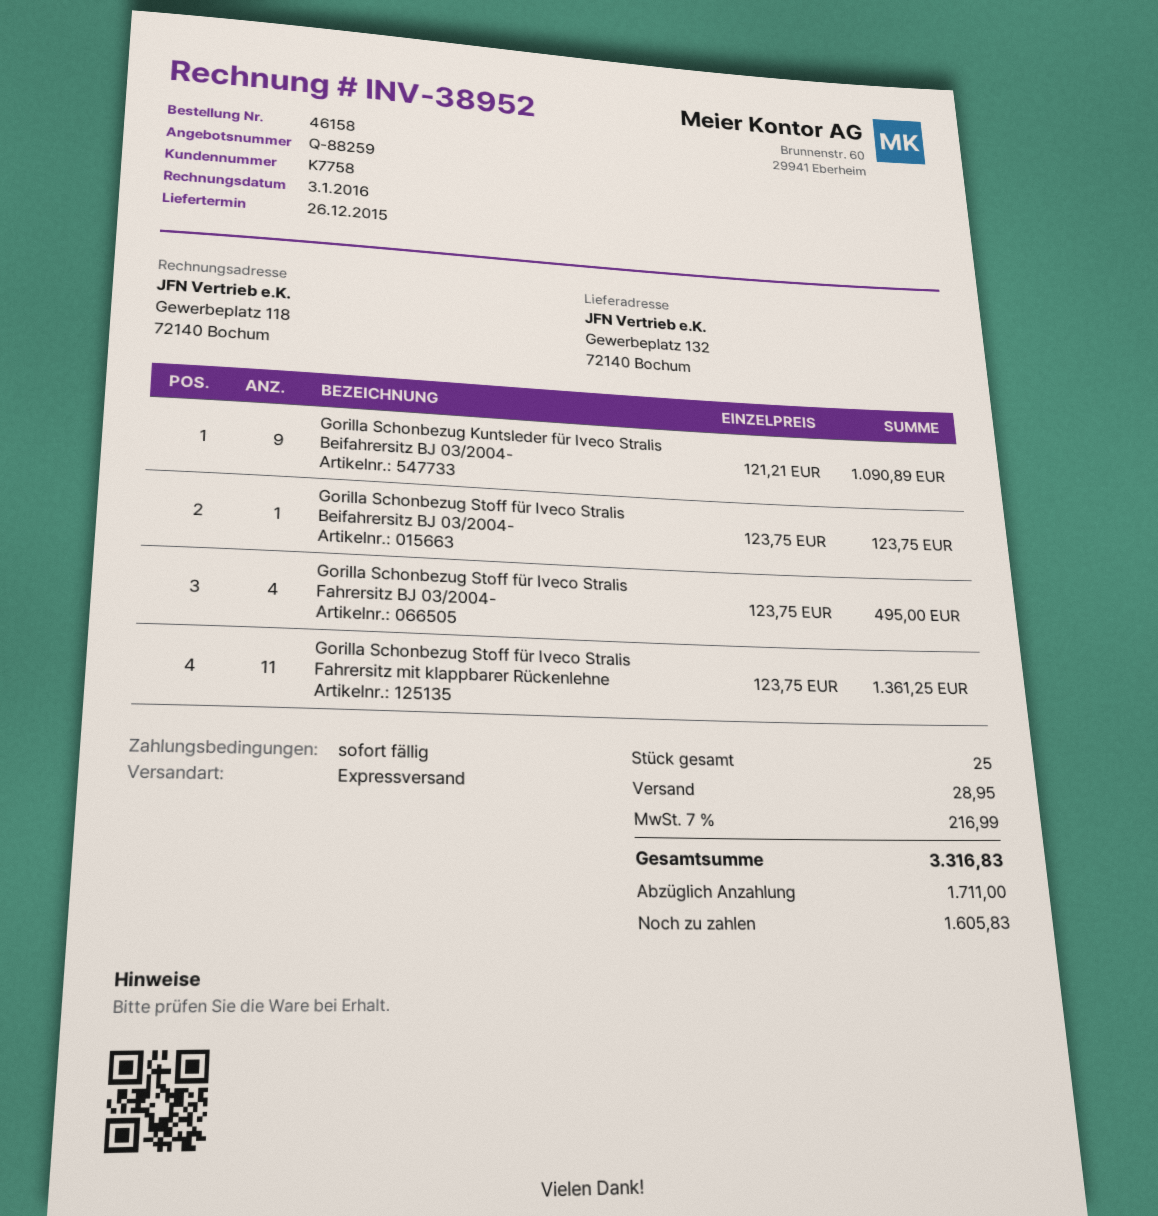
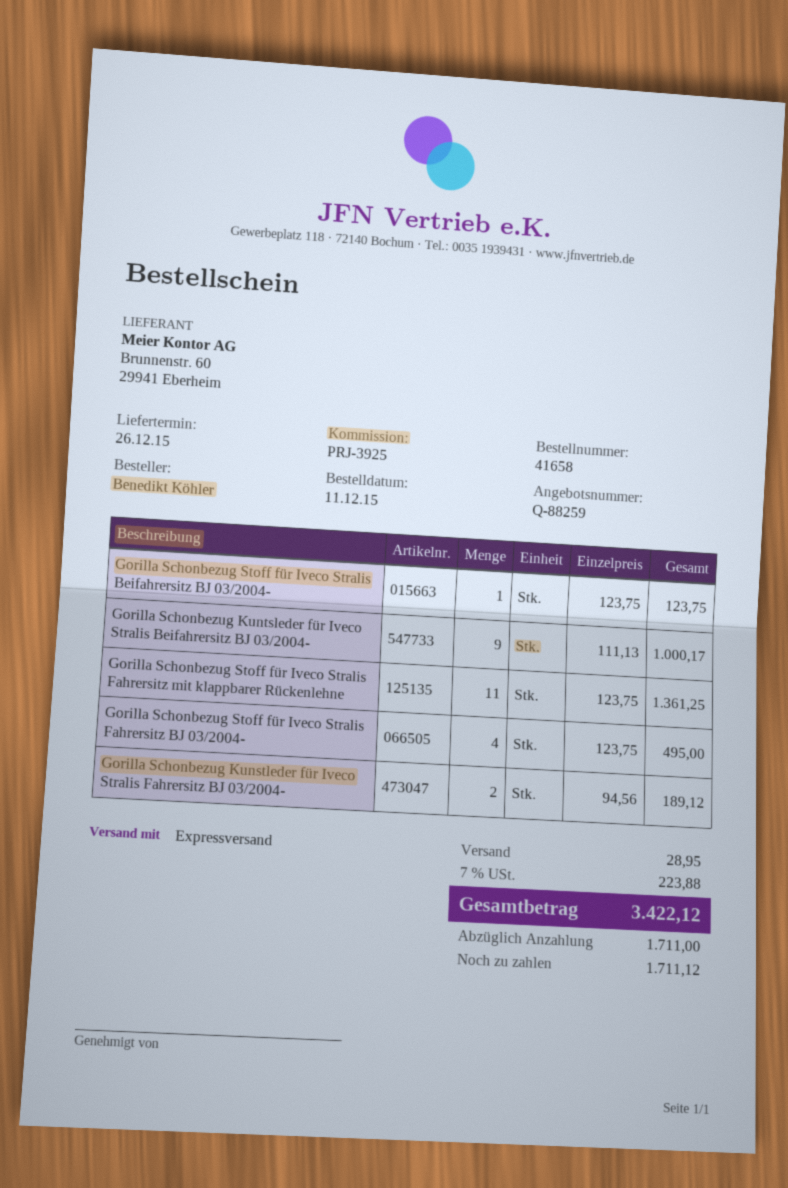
order number: 46158 -> 41658
Gorilla Schonbezug Kuntsleder für Iveco Stralis Beifahrersitz BJ 03/2004-: 9 x 121.21 = 1090.89 -> 9 x 111.13 = 1000.17
Gorilla Schonbezug Kunstleder für Iveco Stralis Fahrersitz BJ 03/2004-: none -> 2 x 94.56 = 189.12
tax: 7% = 216.99 -> 7% = 223.88
total: 3316.83 -> 3422.12
balance: 1605.83 -> 1711.12

